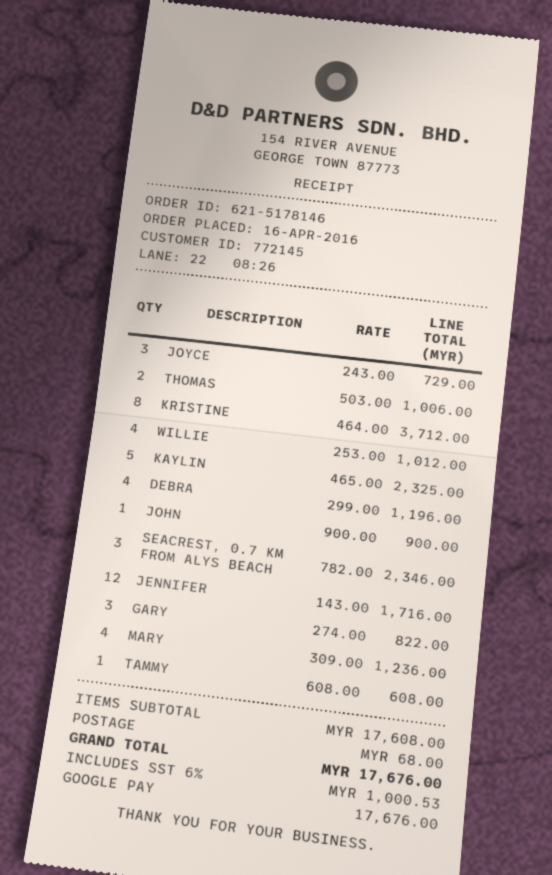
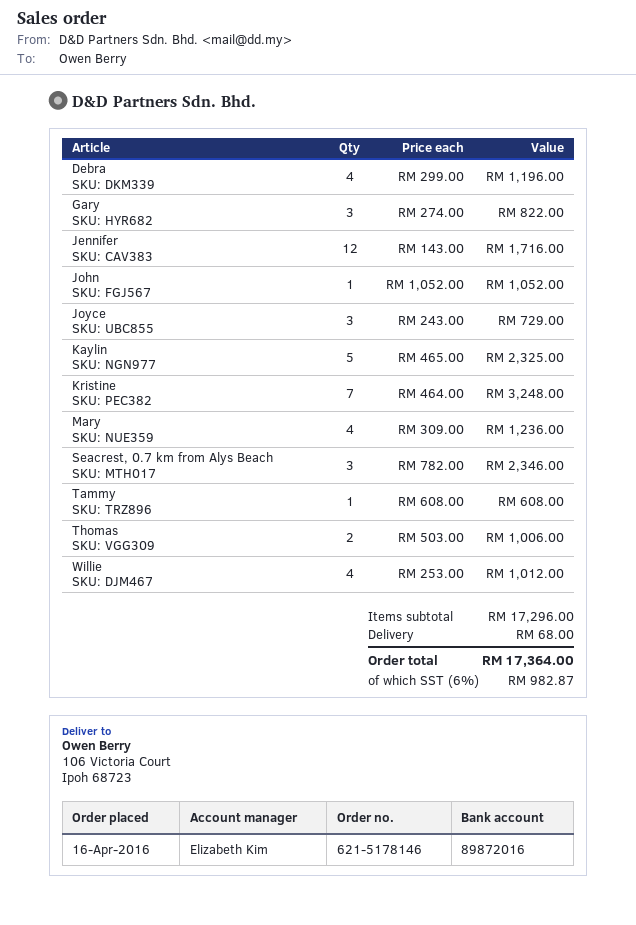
KRISTINE: 8 x 464.00 = 3712.00 -> 7 x 464.00 = 3248.00
JOHN: 1 x 900.00 = 900.00 -> 1 x 1052.00 = 1052.00
subtotal: 17608.00 -> 17296.00
tax: 6% = 1000.53 -> 6% = 982.87
total: 17676.00 -> 17364.00

